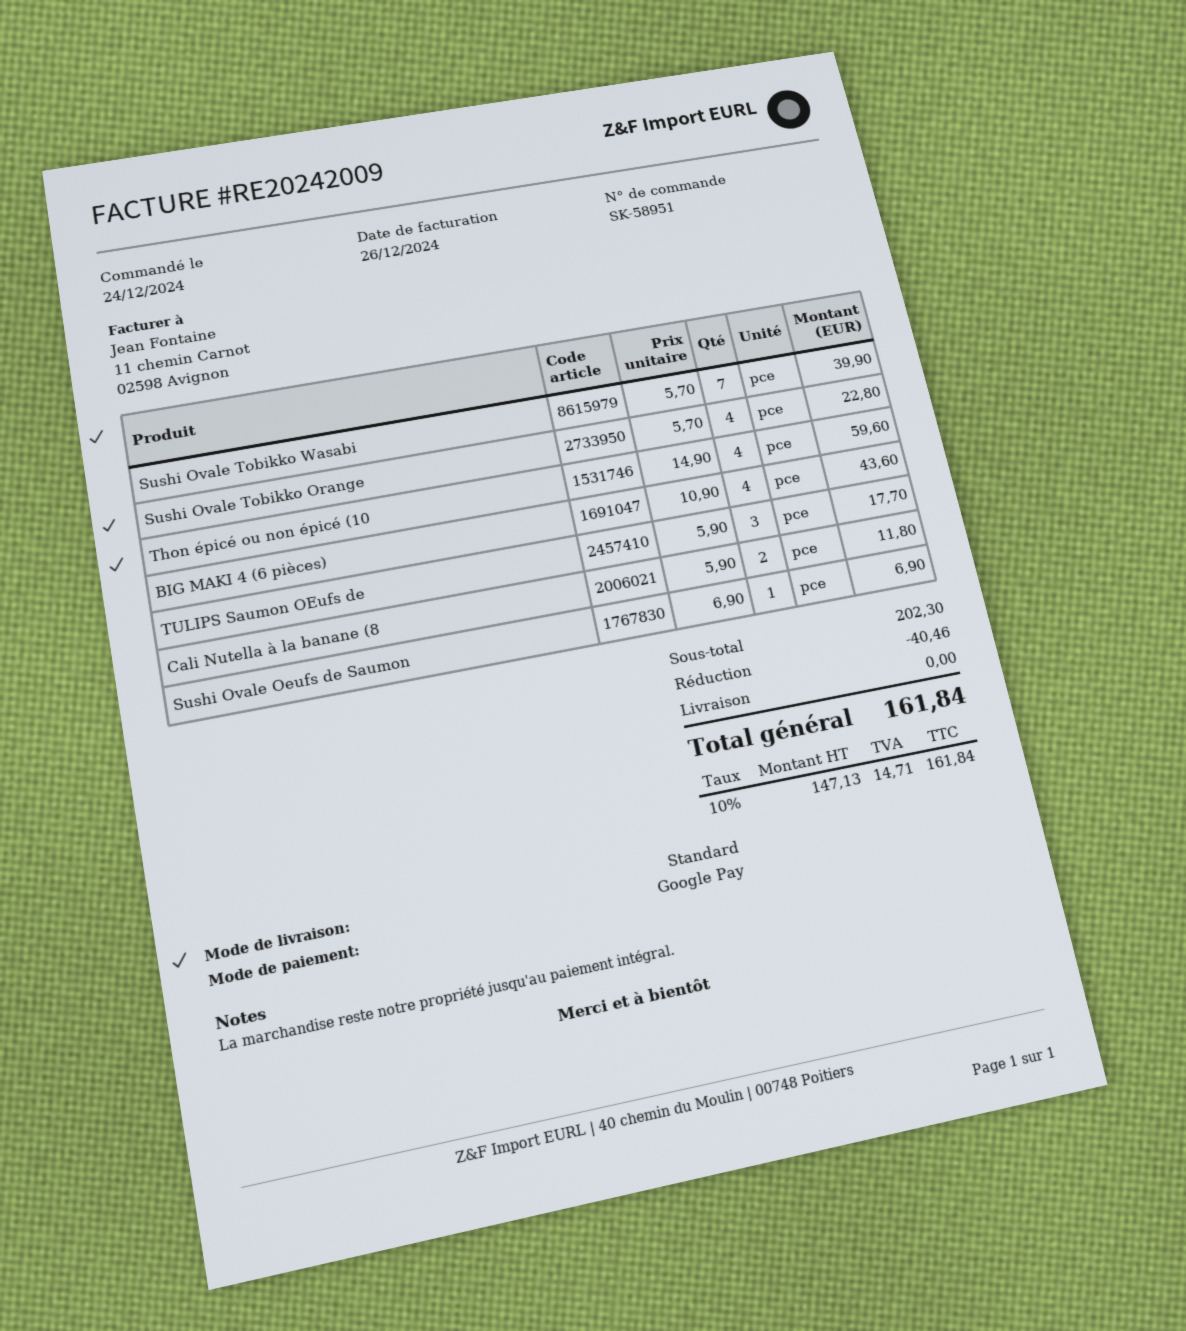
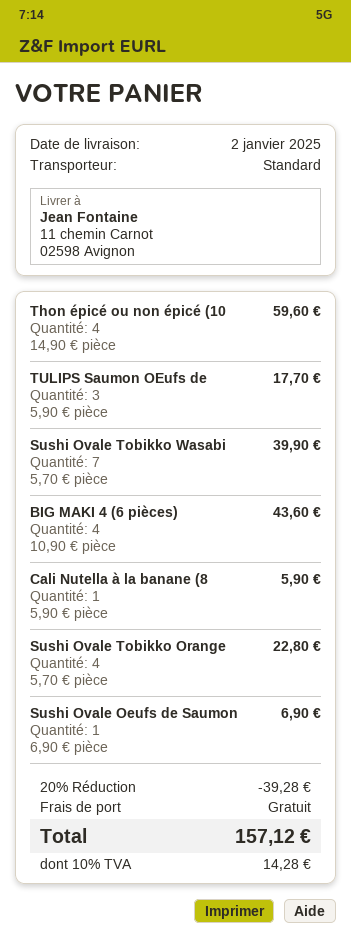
Cali Nutella à la banane (8: 2 x 5.90 = 11.80 -> 1 x 5.90 = 5.90
discount: 40.46 -> 39.28
tax: 10% = 14.71 -> 10% = 14.28
total: 161.84 -> 157.12

